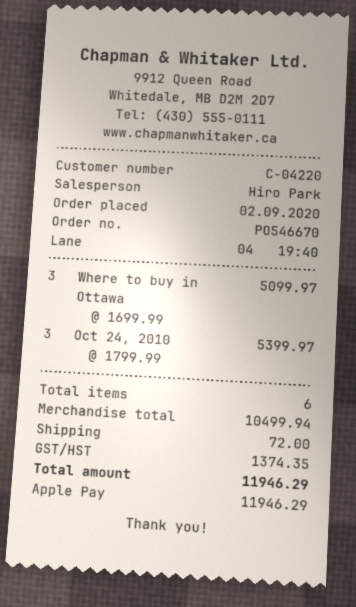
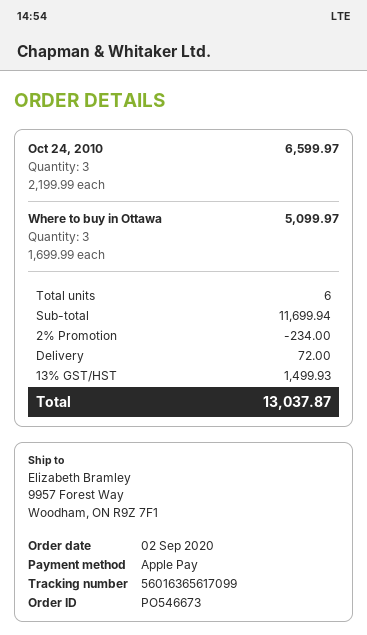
order number: PO546670 -> PO546673
Oct 24, 2010: 3 x 1799.99 = 5399.97 -> 3 x 2199.99 = 6599.97
subtotal: 10499.94 -> 11699.94
discount: none -> 2% = 234.00
tax: 1374.35 -> 1499.93
total: 11946.29 -> 13037.87

